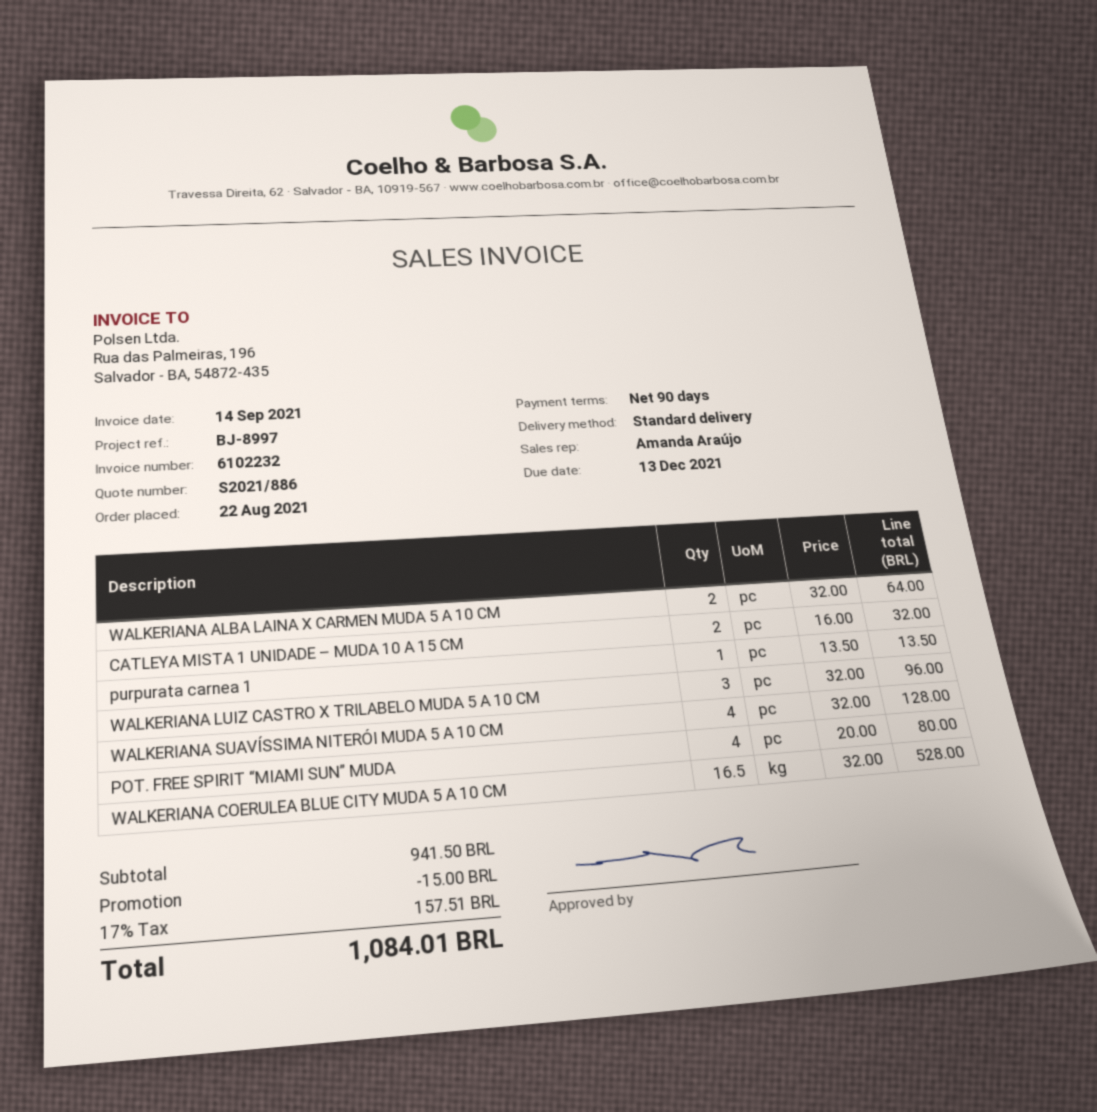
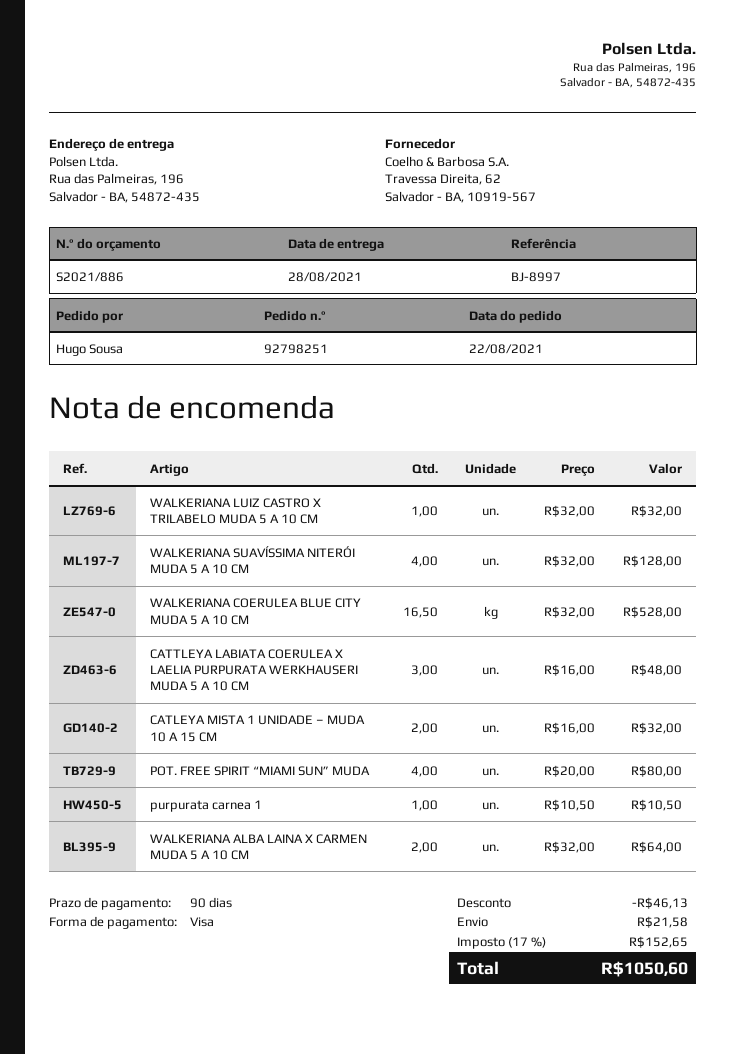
purpurata carnea 1: 1 x 13.50 = 13.50 -> 1 x 10.50 = 10.50
WALKERIANA LUIZ CASTRO X TRILABELO MUDA 5 A 10 CM: 3 x 32.00 = 96.00 -> 1 x 32.00 = 32.00
CATTLEYA LABIATA COERULEA X LAELIA PURPURATA WERKHAUSERI MUDA 5 A 10 CM: none -> 3 x 16.00 = 48.00
discount: 15.00 -> 46.13
shipping: none -> 21.58
tax: 17% = 157.51 -> 17% = 152.65
total: 1084.01 -> 1050.60

